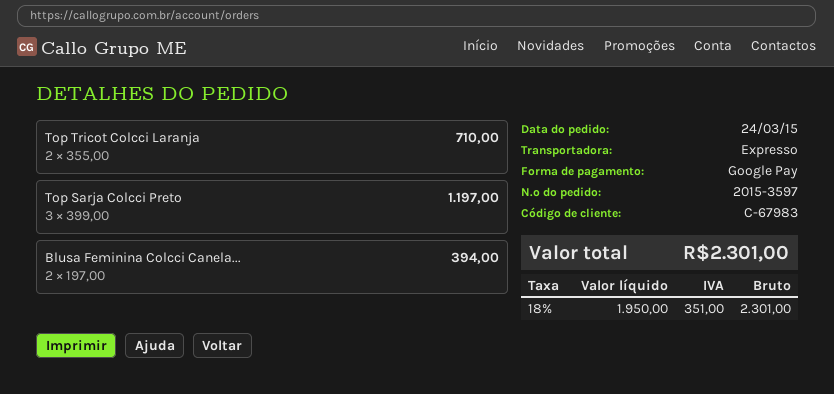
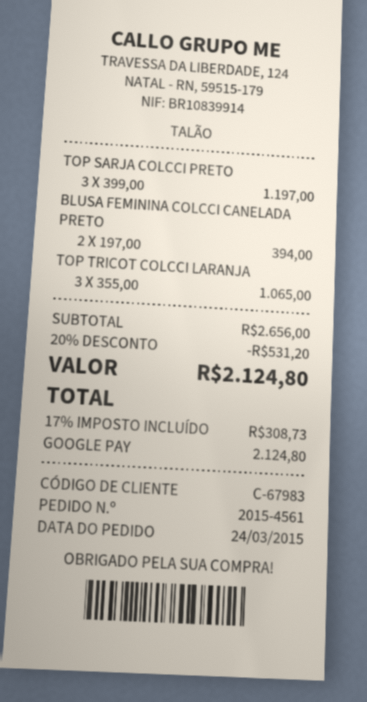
order number: 2015-3597 -> 2015-4561
Top Tricot Colcci Laranja: 2 x 355.00 = 710.00 -> 3 x 355.00 = 1065.00
discount: none -> 20% = 531.20
tax: 18% = 351.00 -> 17% = 308.73
total: 2301.00 -> 2124.80

